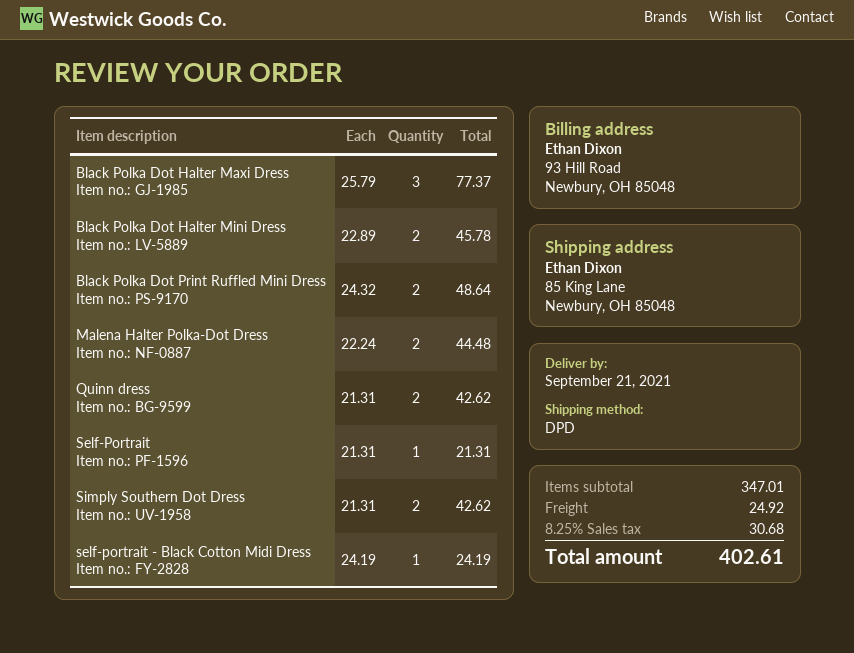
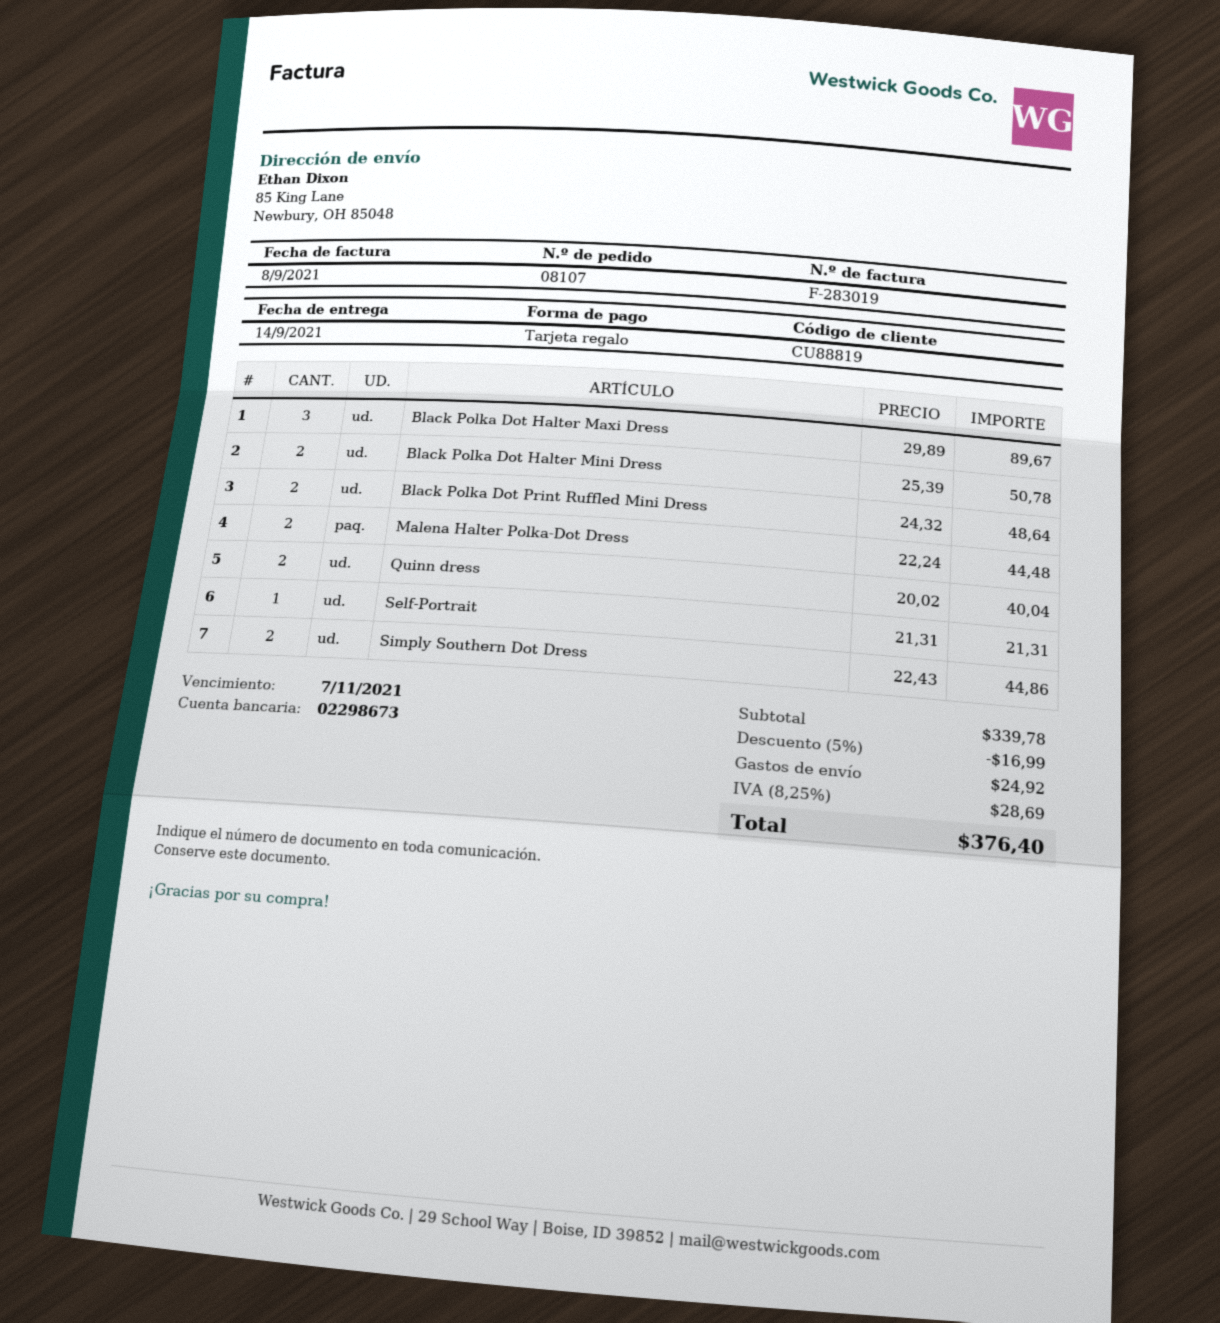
delivery date: 2021-09-21 -> 2021-09-14
Black Polka Dot Halter Maxi Dress: 3 x 25.79 = 77.37 -> 3 x 29.89 = 89.67
Black Polka Dot Halter Mini Dress: 2 x 22.89 = 45.78 -> 2 x 25.39 = 50.78
Quinn dress: 2 x 21.31 = 42.62 -> 2 x 20.02 = 40.04
Simply Southern Dot Dress: 2 x 21.31 = 42.62 -> 2 x 22.43 = 44.86
self-portrait - Black Cotton Midi Dress: 1 x 24.19 = 24.19 -> none
subtotal: 347.01 -> 339.78
discount: none -> 5% = 16.99
tax: 8.25% = 30.68 -> 8.25% = 28.69
total: 402.61 -> 376.40

